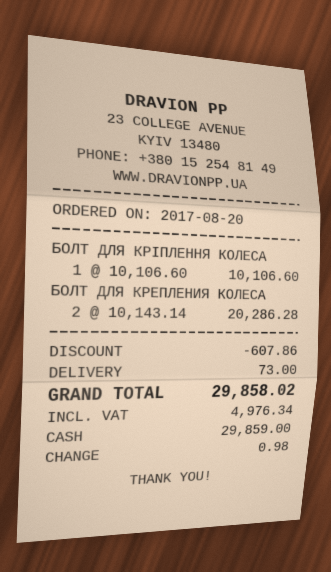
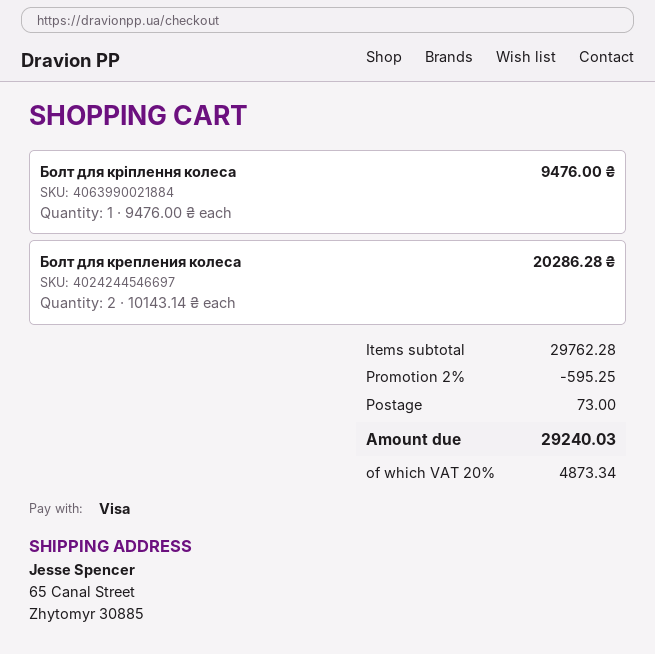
payment method: cash -> Visa
БОЛТ ДЛЯ КРІПЛЕННЯ КОЛЕСА: 1 x 10106.60 = 10106.60 -> 1 x 9476.00 = 9476.00
discount: 607.86 -> 595.25
tax: 4976.34 -> 4873.34
total: 29858.02 -> 29240.03

